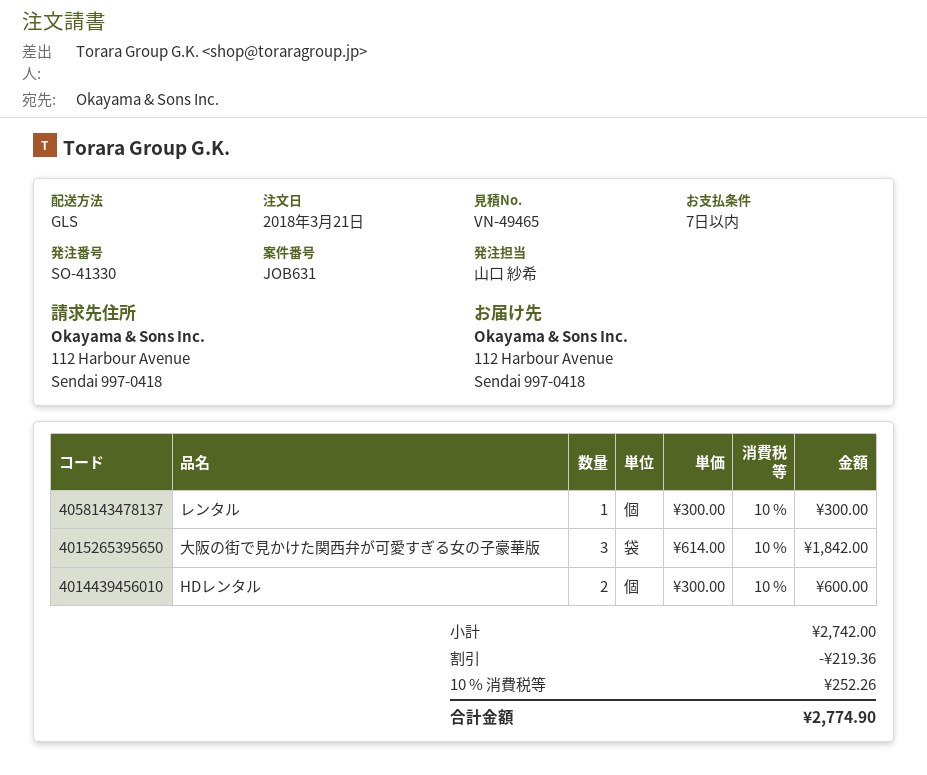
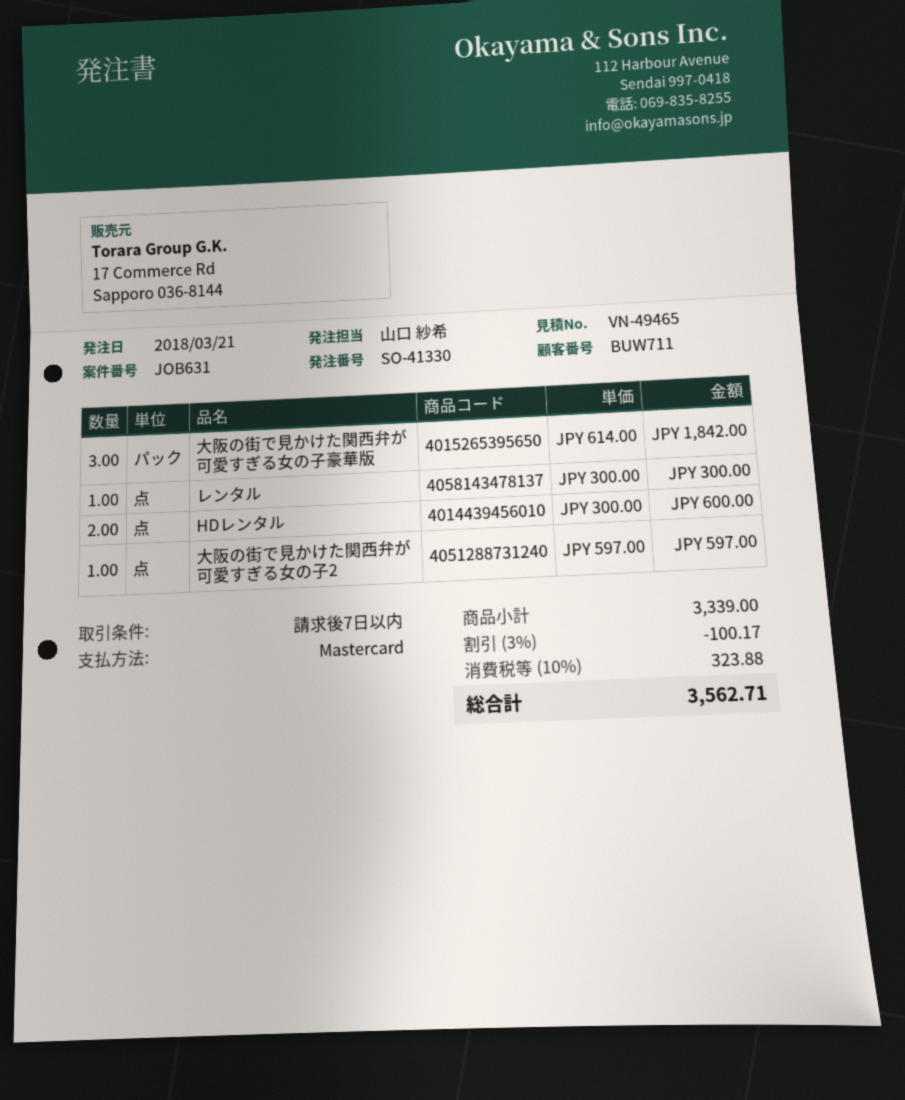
大阪の街で見かけた関西弁が可愛すぎる女の子2: none -> 1 x 597.00 = 597.00
subtotal: 2742.00 -> 3339.00
discount: 219.36 -> 100.17
tax: 10% = 252.26 -> 10% = 323.88
total: 2774.90 -> 3562.71

